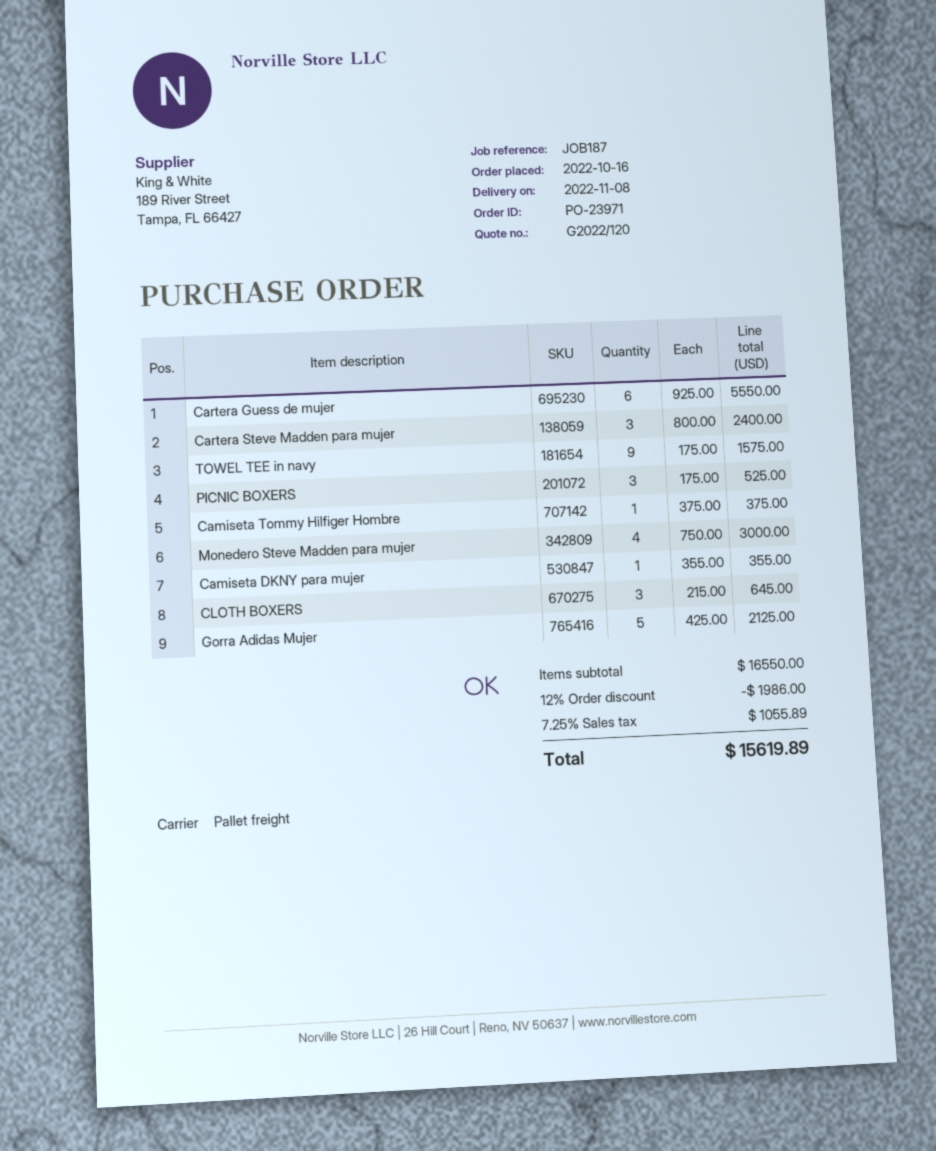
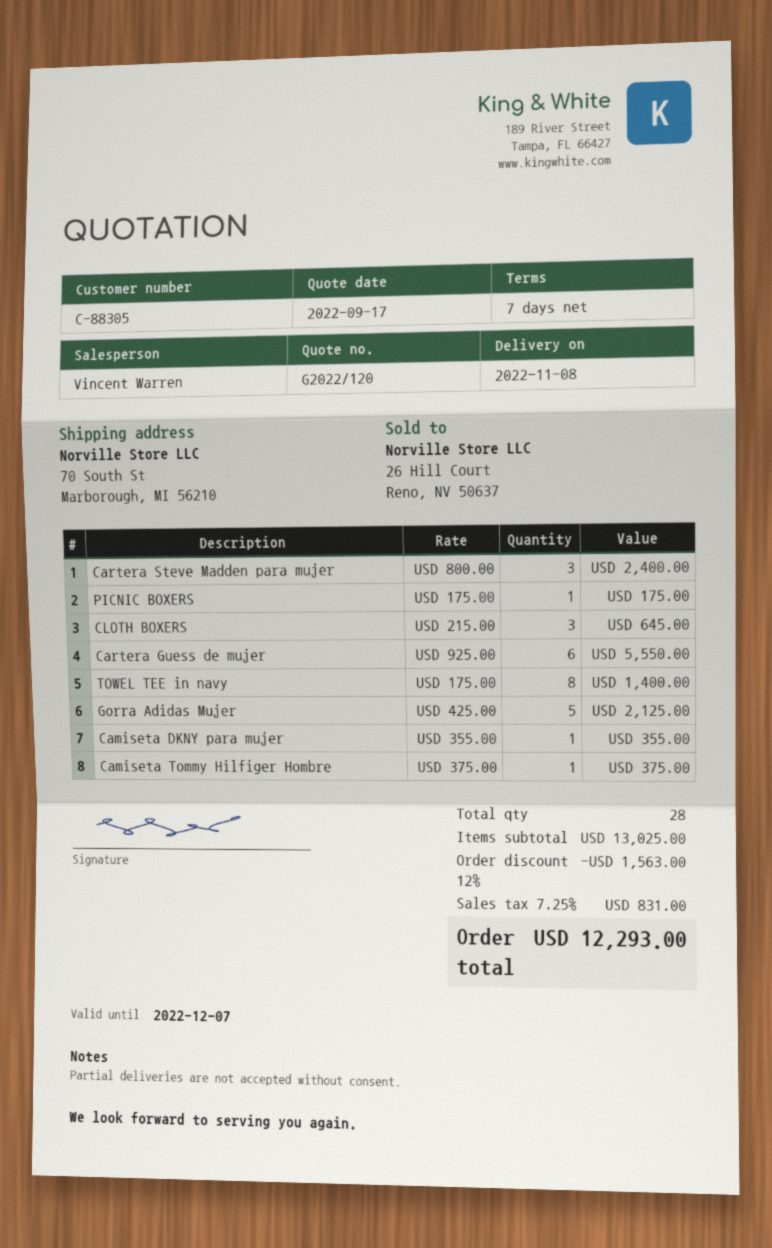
TOWEL TEE in navy: 9 x 175.00 = 1575.00 -> 8 x 175.00 = 1400.00
PICNIC BOXERS: 3 x 175.00 = 525.00 -> 1 x 175.00 = 175.00
Monedero Steve Madden para mujer: 4 x 750.00 = 3000.00 -> none
subtotal: 16550.00 -> 13025.00
discount: 12% = 1986.00 -> 12% = 1563.00
tax: 7.25% = 1055.89 -> 7.25% = 831.00
total: 15619.89 -> 12293.00

